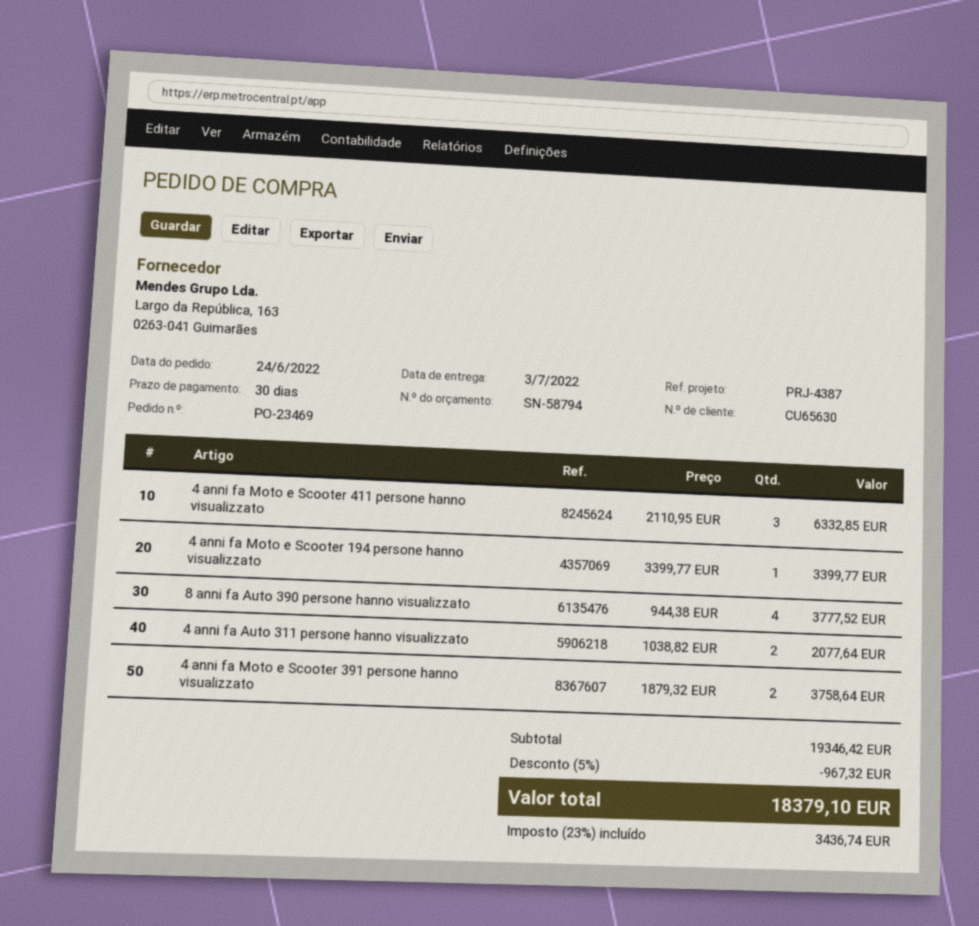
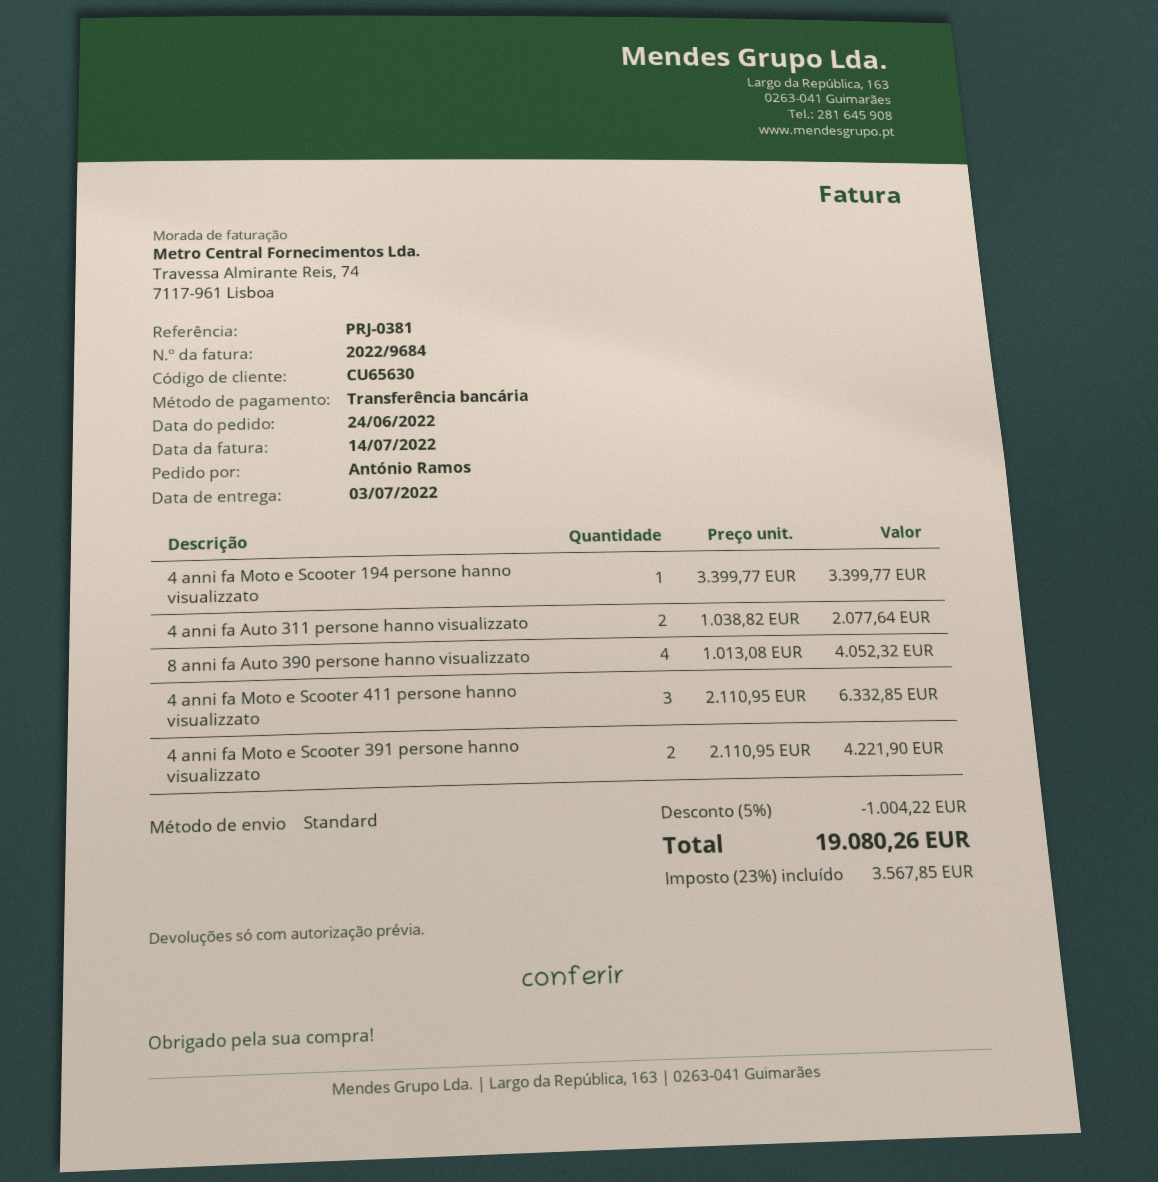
reference: PRJ-4387 -> PRJ-0381
8 anni fa Auto 390 persone hanno visualizzato: 4 x 944.38 = 3777.52 -> 4 x 1013.08 = 4052.32
4 anni fa Moto e Scooter 391 persone hanno visualizzato: 2 x 1879.32 = 3758.64 -> 2 x 2110.95 = 4221.90
discount: 5% = 967.32 -> 5% = 1004.22
tax: 23% = 3436.74 -> 23% = 3567.85
total: 18379.10 -> 19080.26

